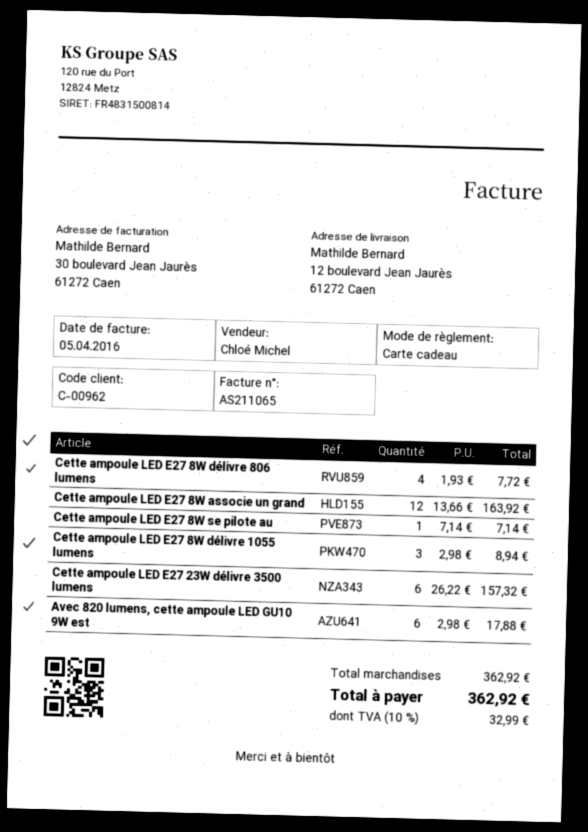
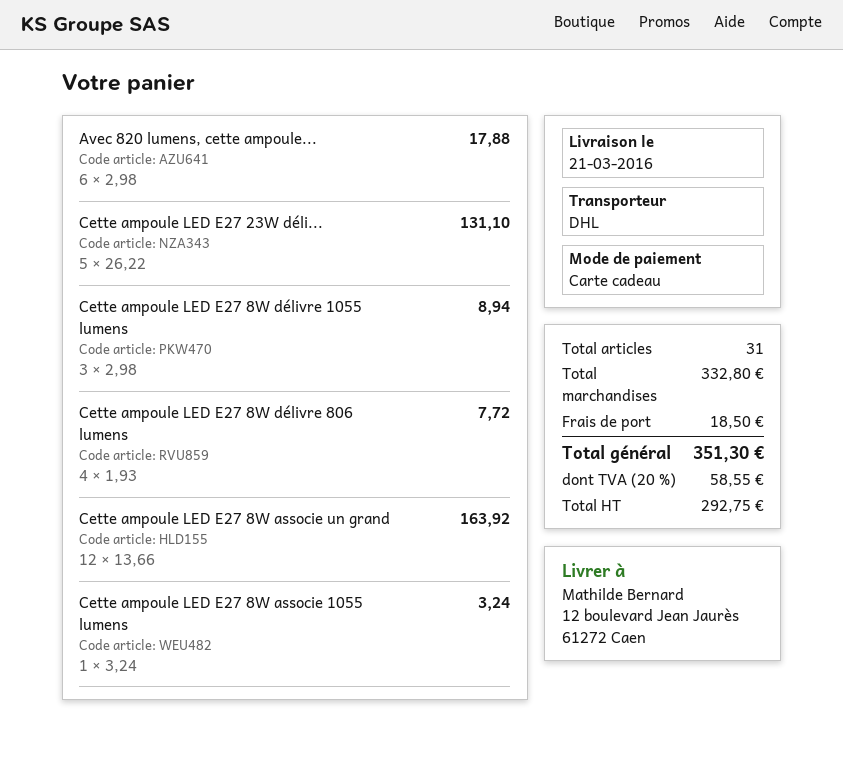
Cette ampoule LED E27 8W se pilote au: 1 x 7.14 = 7.14 -> none
Cette ampoule LED E27 23W délivre 3500 lumens: 6 x 26.22 = 157.32 -> 5 x 26.22 = 131.10
Cette ampoule LED E27 8W associe 1055 lumens: none -> 1 x 3.24 = 3.24
subtotal: 362.92 -> 332.80
shipping: none -> 18.50
tax: 10% = 32.99 -> 20% = 58.55
total: 362.92 -> 351.30

